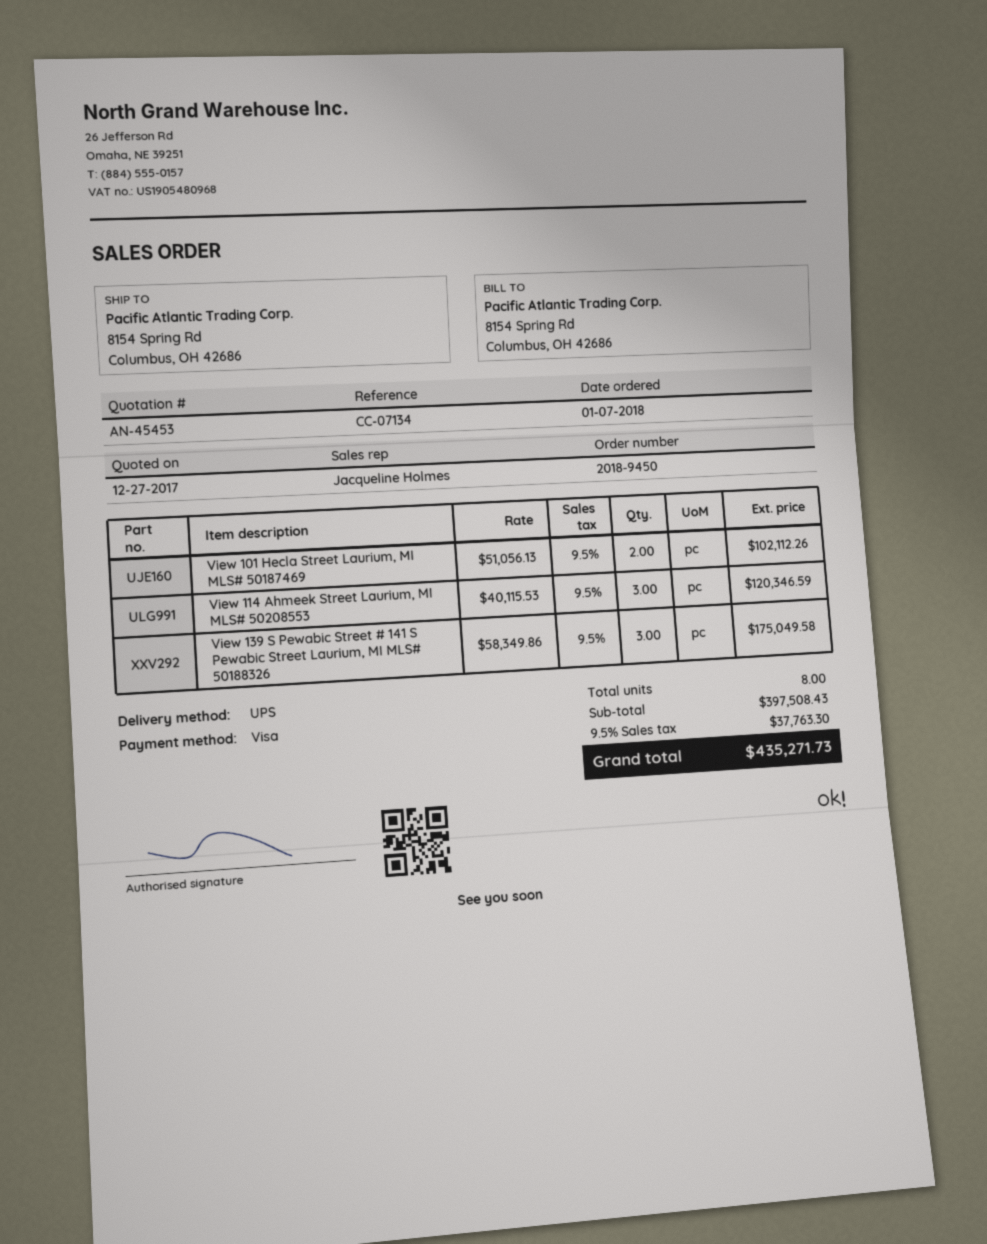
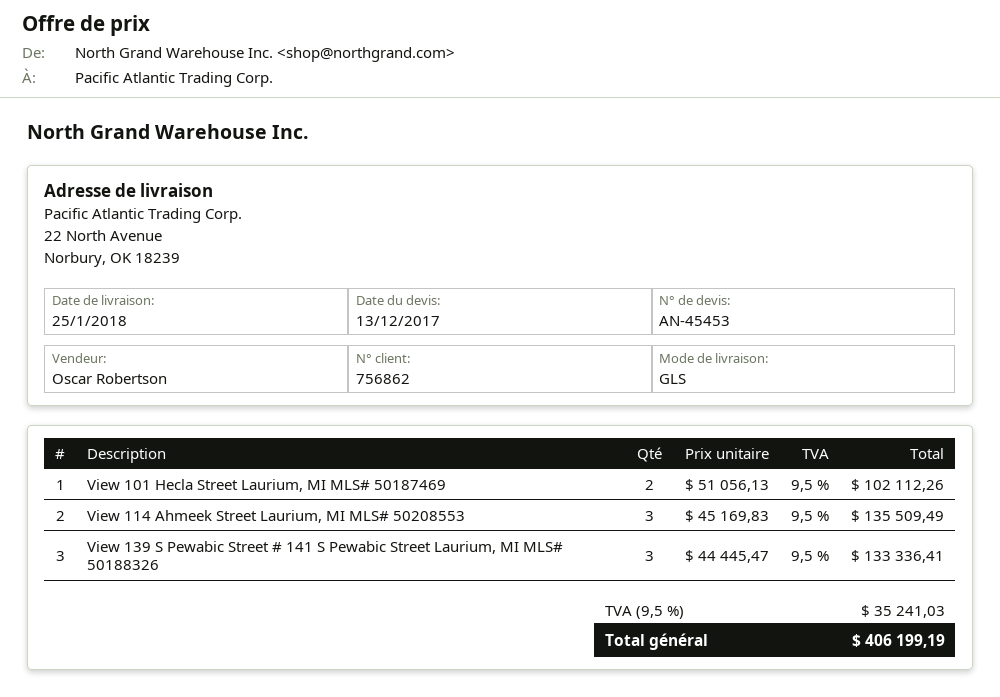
quote date: 2017-12-27 -> 2017-12-13
sales rep: Jacqueline Holmes -> Oscar Robertson
shipping method: UPS -> GLS
ship to: 8154 Spring Rd, Columbus, OH 42686 -> 22 North Avenue, Norbury, OK 18239
View 114 Ahmeek Street Laurium, MI MLS# 50208553: 3 x 40115.53 = 120346.59 -> 3 x 45169.83 = 135509.49
View 139 S Pewabic Street # 141 S Pewabic Street Laurium, MI MLS# 50188326: 3 x 58349.86 = 175049.58 -> 3 x 44445.47 = 133336.41
tax: 9.5% = 37763.30 -> 9.5% = 35241.03
total: 435271.73 -> 406199.19

